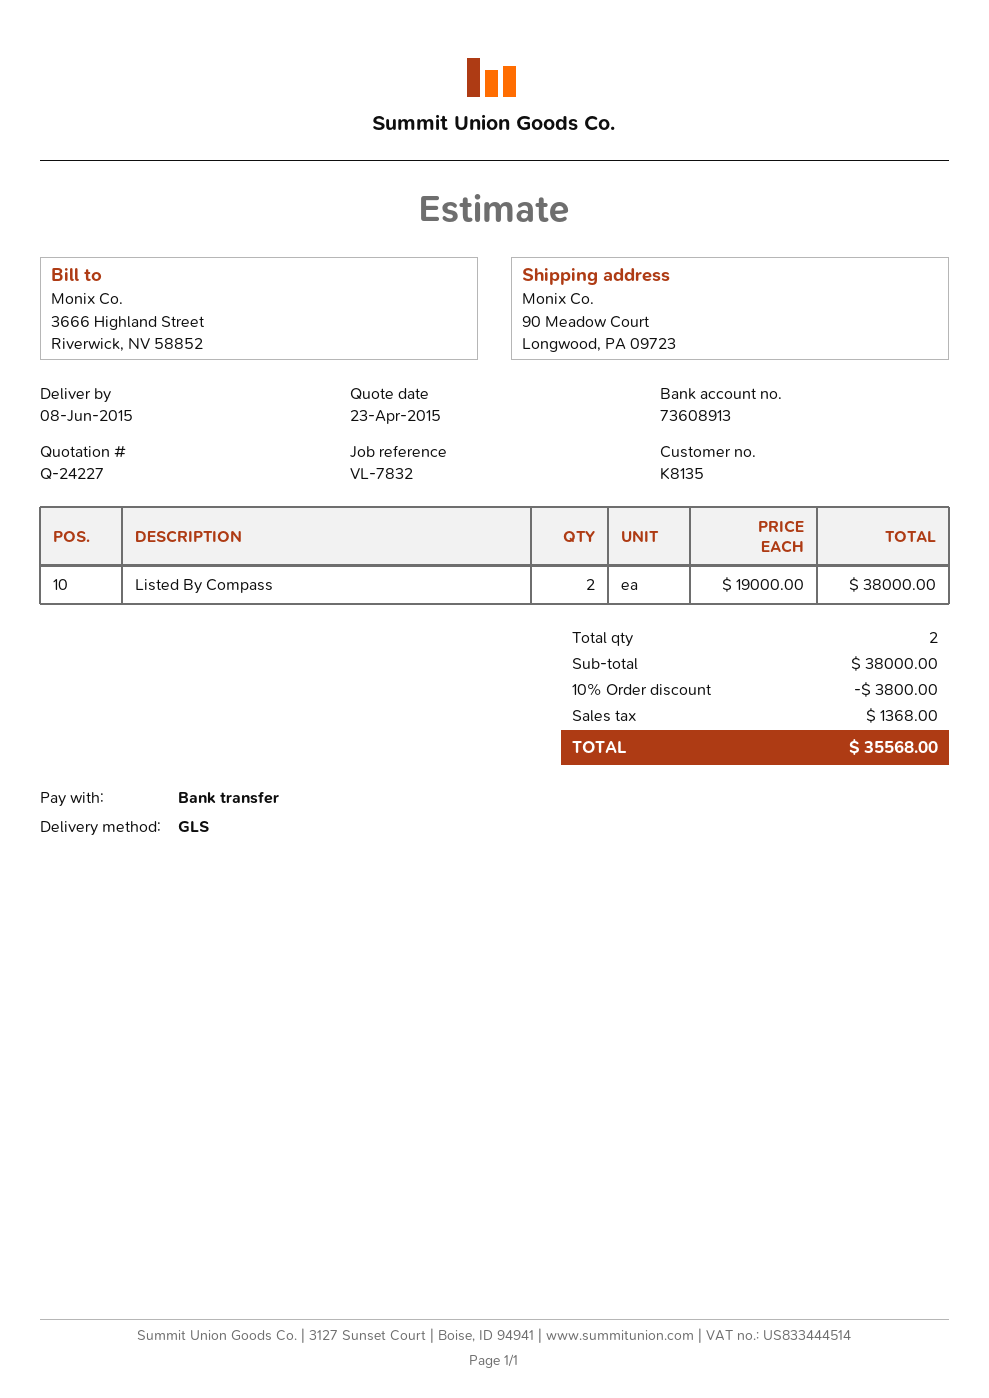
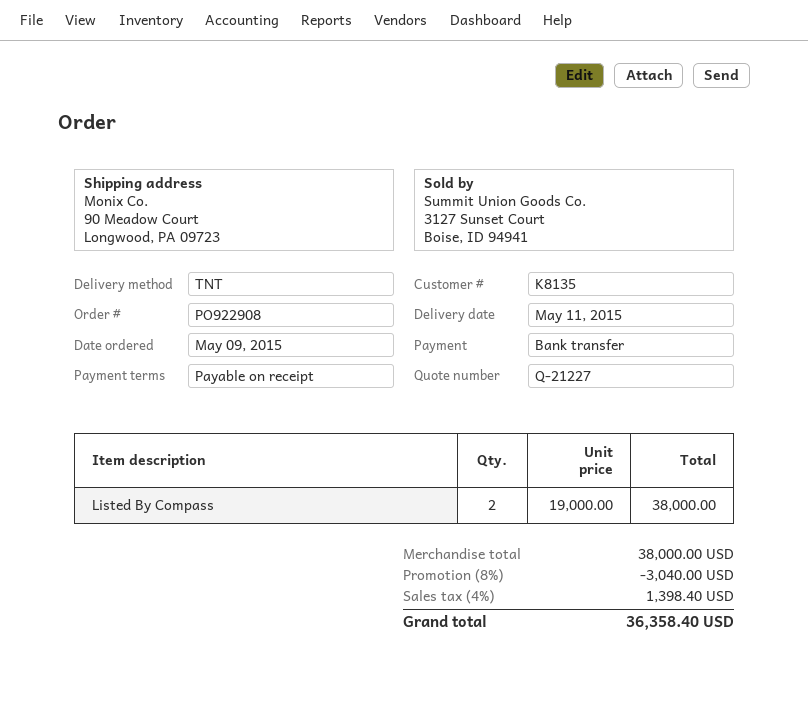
quote number: Q-24227 -> Q-21227
delivery date: 2015-06-08 -> 2015-05-11
shipping method: GLS -> TNT
discount: 10% = 3800.00 -> 8% = 3040.00
tax: 1368.00 -> 1398.40
total: 35568.00 -> 36358.40

